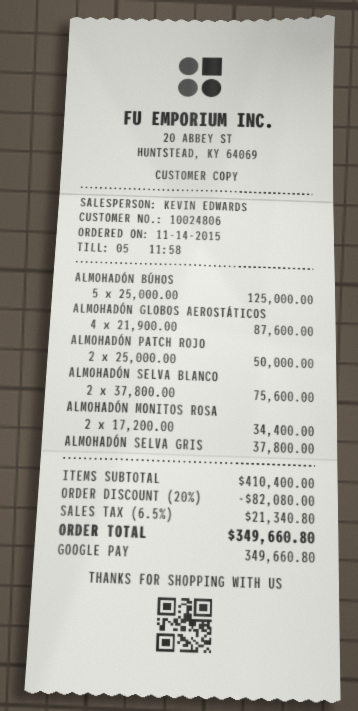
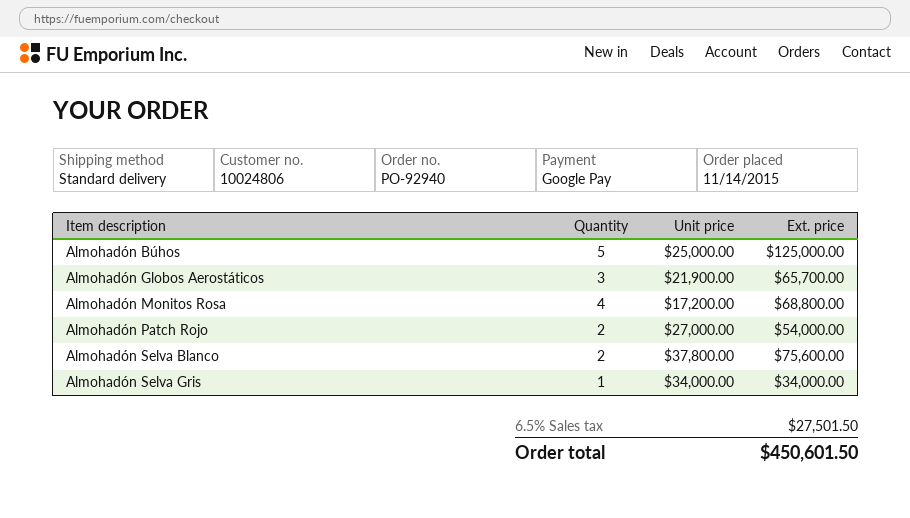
ALMOHADÓN GLOBOS AEROSTÁTICOS: 4 x 21900.00 = 87600.00 -> 3 x 21900.00 = 65700.00
ALMOHADÓN PATCH ROJO: 2 x 25000.00 = 50000.00 -> 2 x 27000.00 = 54000.00
ALMOHADÓN MONITOS ROSA: 2 x 17200.00 = 34400.00 -> 4 x 17200.00 = 68800.00
ALMOHADÓN SELVA GRIS: 1 x 37800.00 = 37800.00 -> 1 x 34000.00 = 34000.00
discount: 20% = 82080.00 -> none
tax: 6.5% = 21340.80 -> 6.5% = 27501.50
total: 349660.80 -> 450601.50

